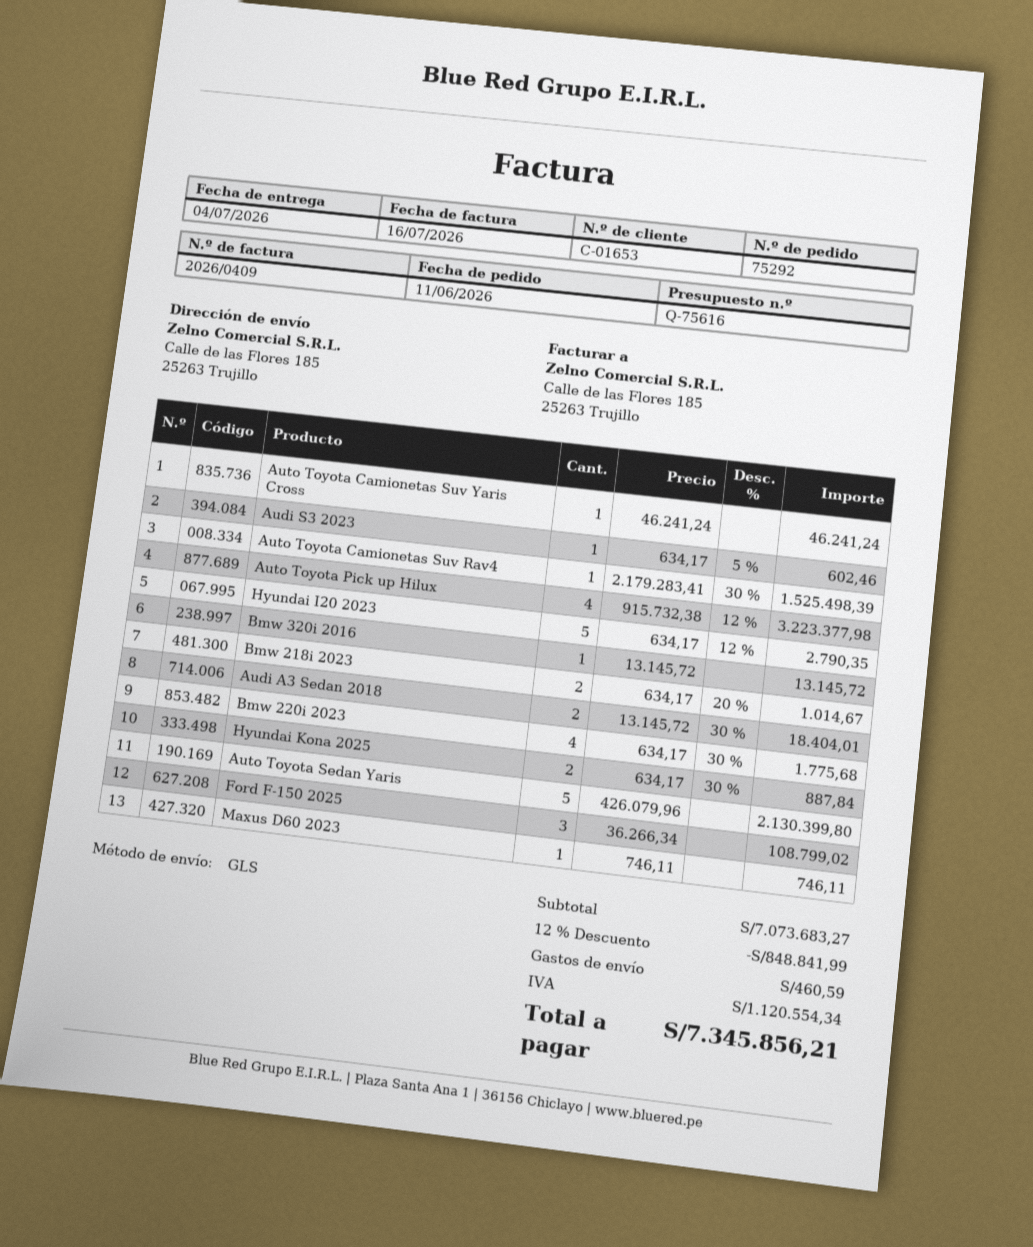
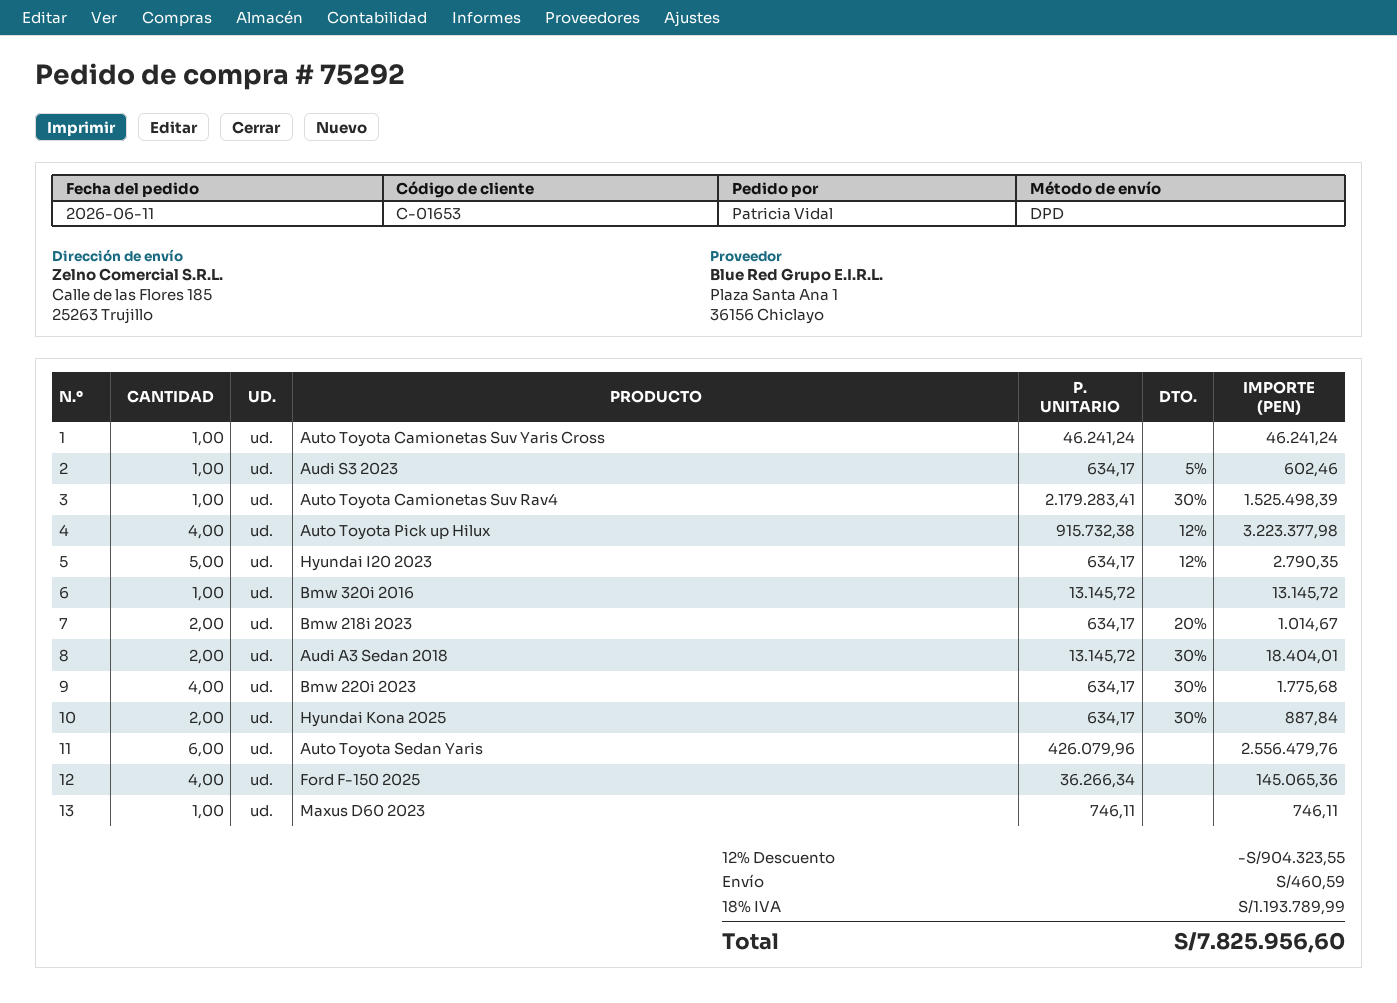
shipping method: GLS -> DPD
Auto Toyota Sedan Yaris: 5 x 426079.96 = 2130399.80 -> 6 x 426079.96 = 2556479.76
Ford F-150 2025: 3 x 36266.34 = 108799.02 -> 4 x 36266.34 = 145065.36
discount: 12% = 848841.99 -> 12% = 904323.55
tax: 1120554.34 -> 1193789.99
total: 7345856.21 -> 7825956.60

